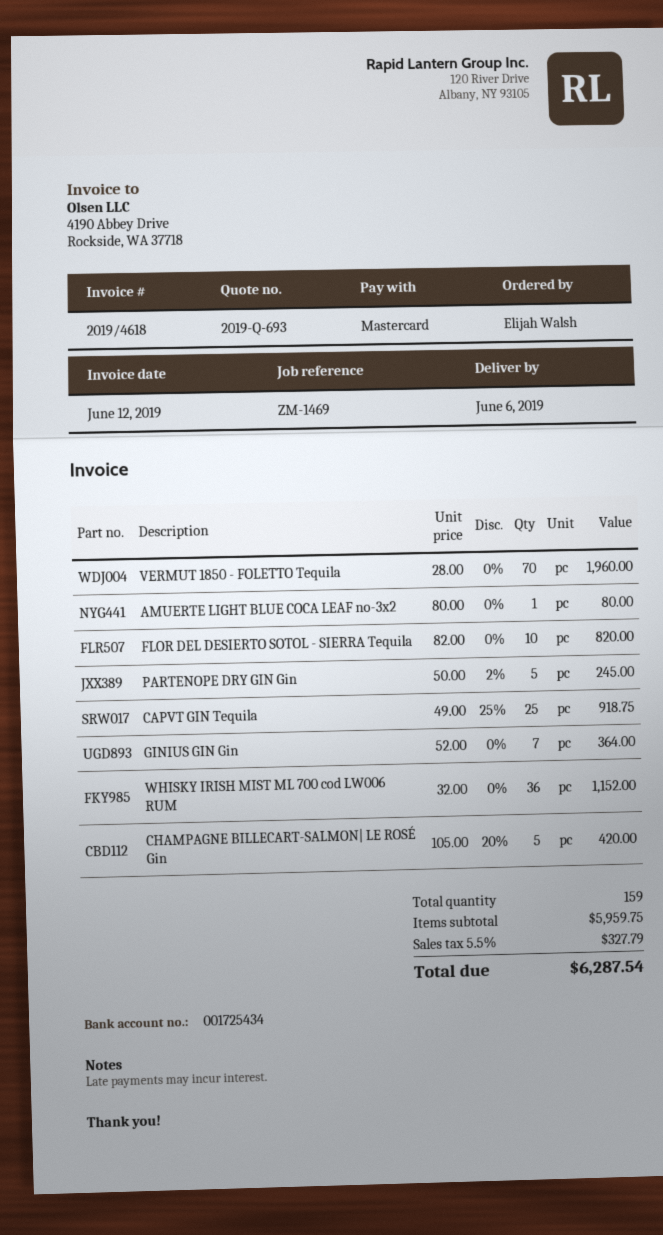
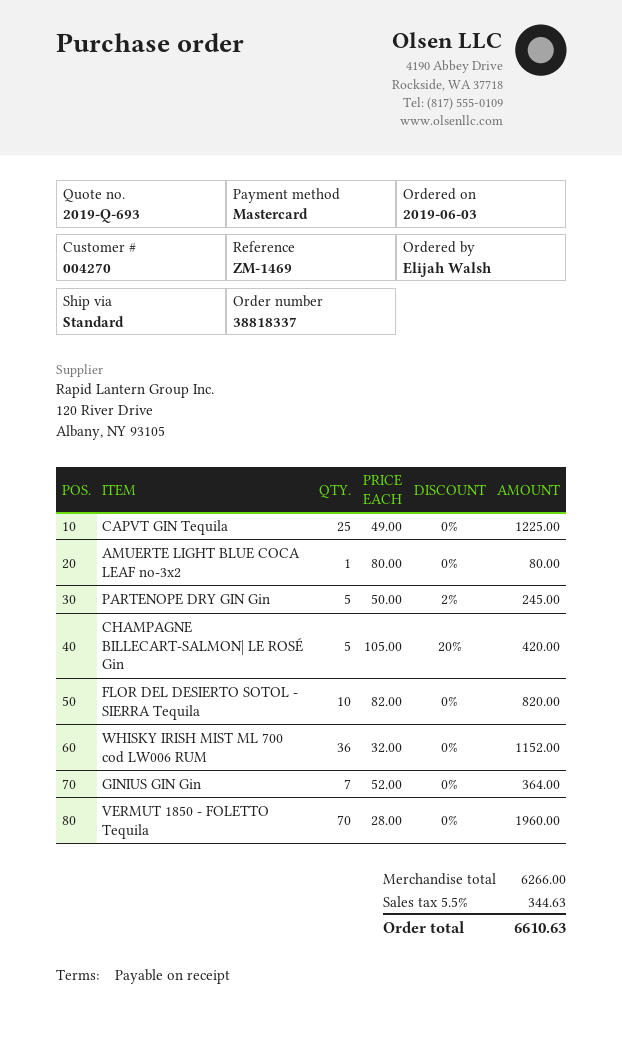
CAPVT GIN Tequila: 25 x 49.00 - 25% = 918.75 -> 25 x 49.00 = 1225.00
subtotal: 5959.75 -> 6266.00
tax: 5.5% = 327.79 -> 5.5% = 344.63
total: 6287.54 -> 6610.63

